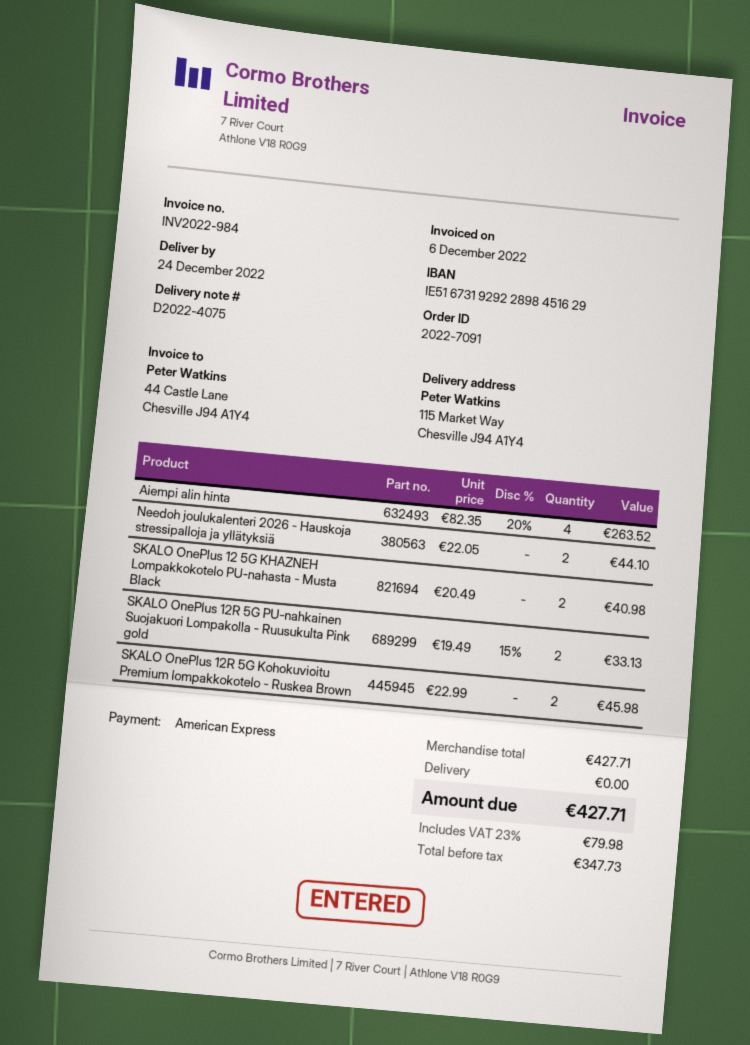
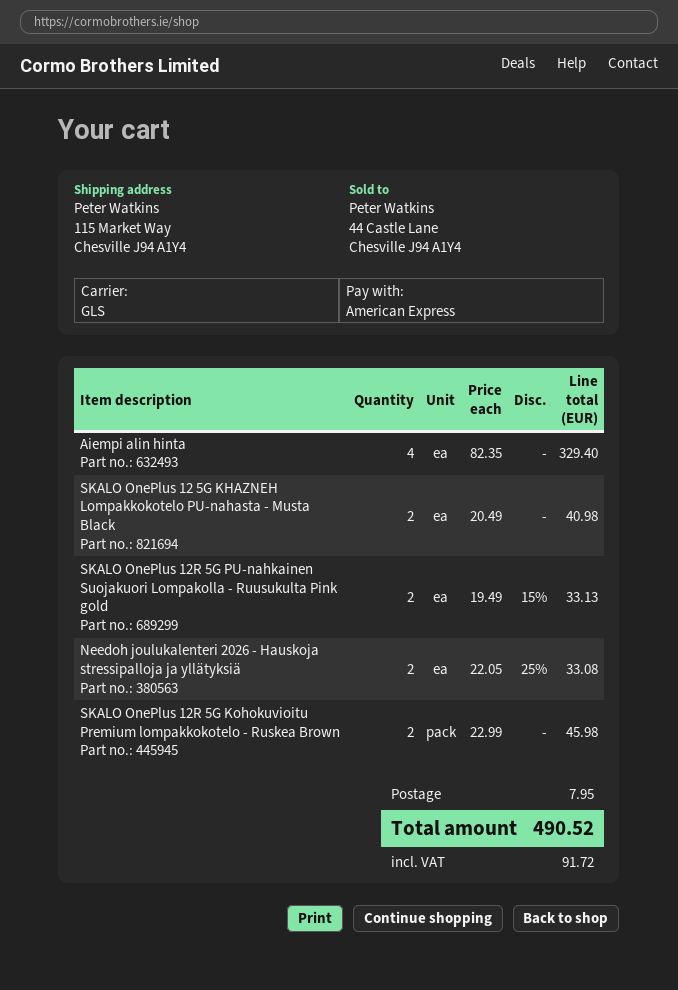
Aiempi alin hinta: 4 x 82.35 - 20% = 263.52 -> 4 x 82.35 = 329.40
Needoh joulukalenteri 2026 - Hauskoja stressipalloja ja yllätyksiä: 2 x 22.05 = 44.10 -> 2 x 22.05 - 25% = 33.08
shipping: 0.00 -> 7.95
tax: 79.98 -> 91.72
total: 427.71 -> 490.52

